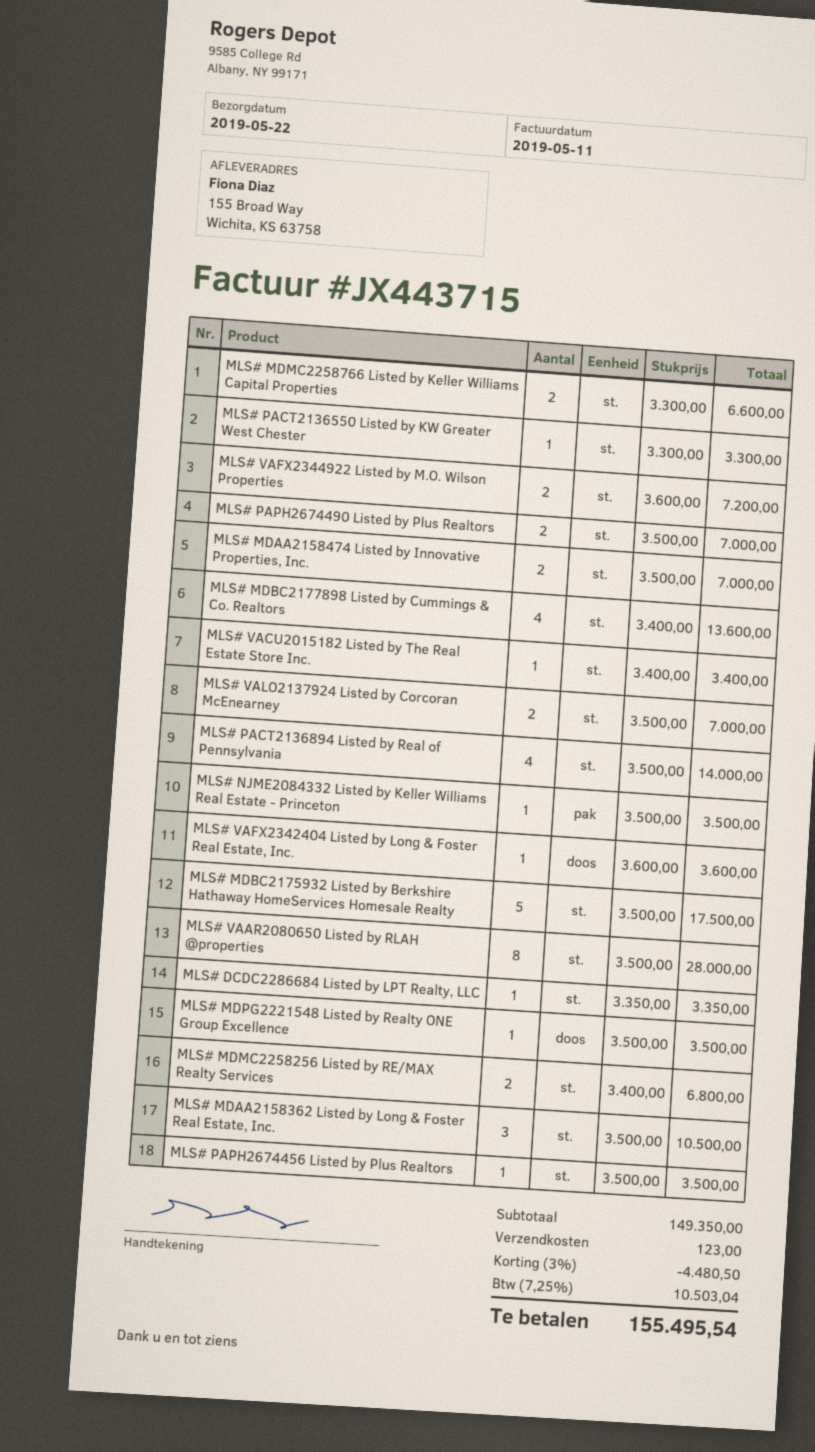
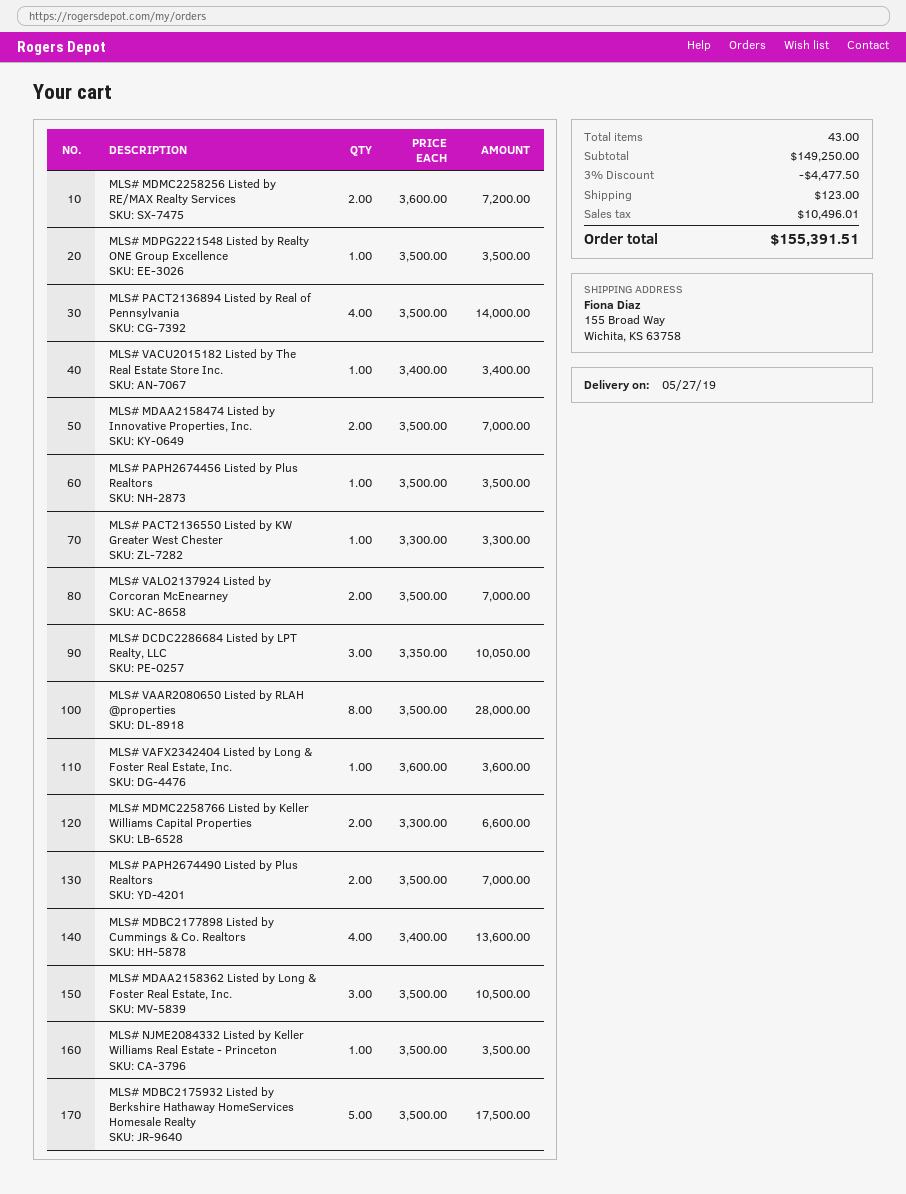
delivery date: 2019-05-22 -> 2019-05-27
MLS# VAFX2344922 Listed by M.O. Wilson Properties: 2 x 3600.00 = 7200.00 -> none
MLS# DCDC2286684 Listed by LPT Realty, LLC: 1 x 3350.00 = 3350.00 -> 3 x 3350.00 = 10050.00
MLS# MDMC2258256 Listed by RE/MAX Realty Services: 2 x 3400.00 = 6800.00 -> 2 x 3600.00 = 7200.00
subtotal: 149350.00 -> 149250.00
discount: 3% = 4480.50 -> 3% = 4477.50
tax: 10503.04 -> 10496.01
total: 155495.54 -> 155391.51

